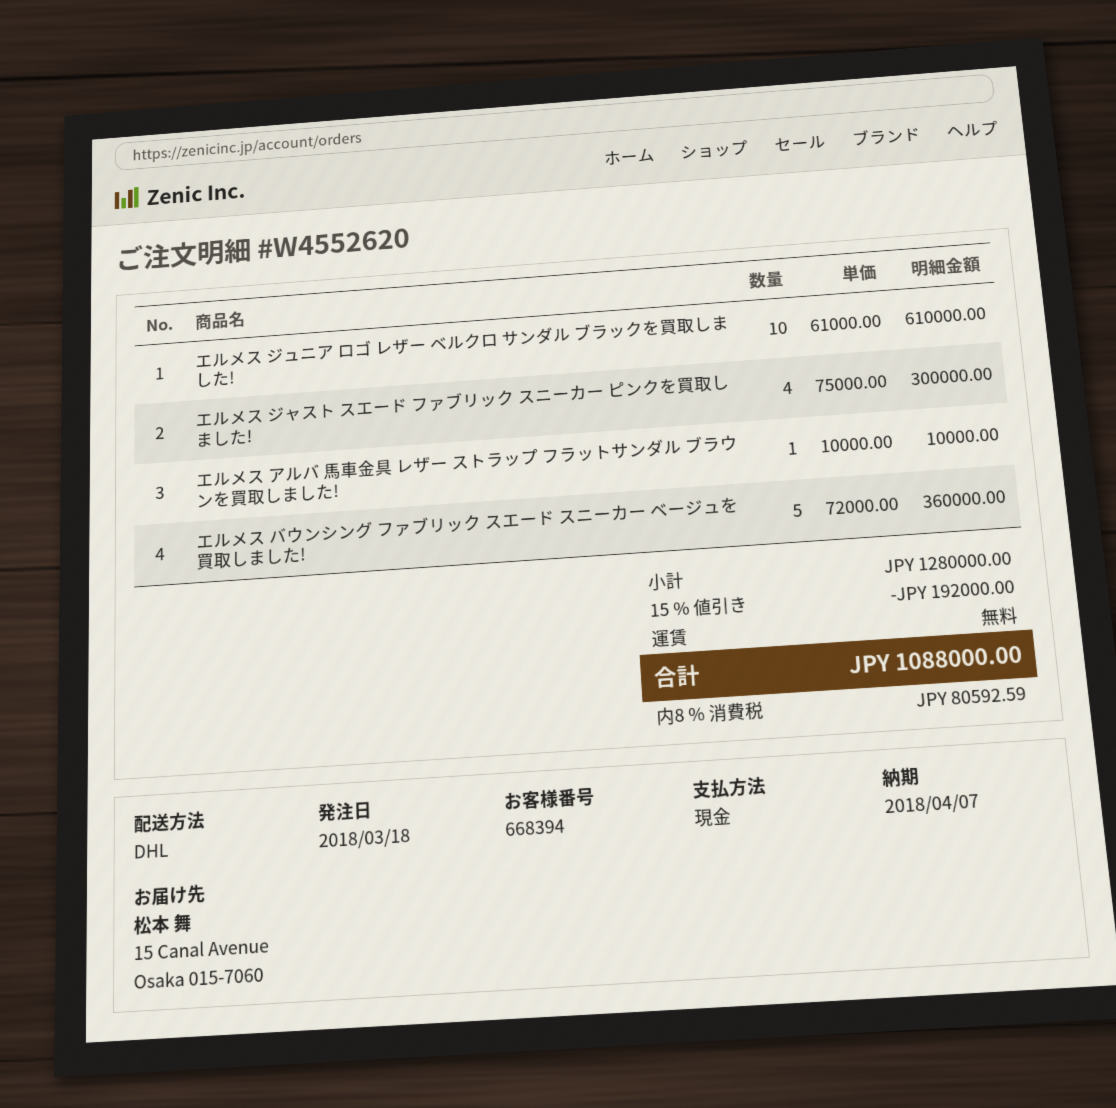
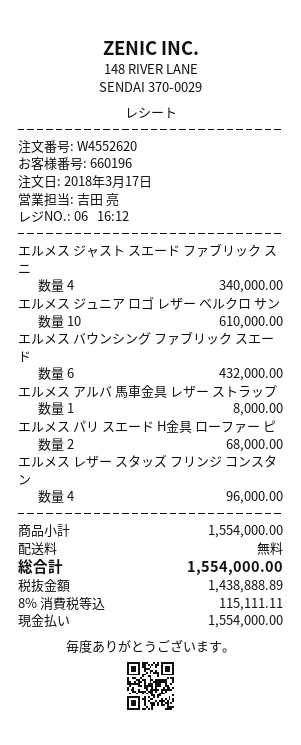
order date: 2018-03-18 -> 2018-03-17
customer number: 668394 -> 660196
エルメス ジャスト スエード ファブリック スニーカー ピンクを買取しました!: 4 for 300000.00 -> 4 for 340000.00
エルメス アルバ 馬車金具 レザー ストラップ フラットサンダル ブラウンを買取しました!: 1 for 10000.00 -> 1 for 8000.00
エルメス バウンシング ファブリック スエード スニーカー ベージュを買取しました!: 5 for 360000.00 -> 6 for 432000.00
エルメス パリ スエード H金具 ローファー ピ: none -> 2 for 68000.00
エルメス レザー スタッズ フリンジ コンスタン: none -> 4 for 96000.00
subtotal: 1280000.00 -> 1554000.00
discount: 15% = 192000.00 -> none
tax: 8% = 80592.59 -> 8% = 115111.11
total: 1088000.00 -> 1554000.00

